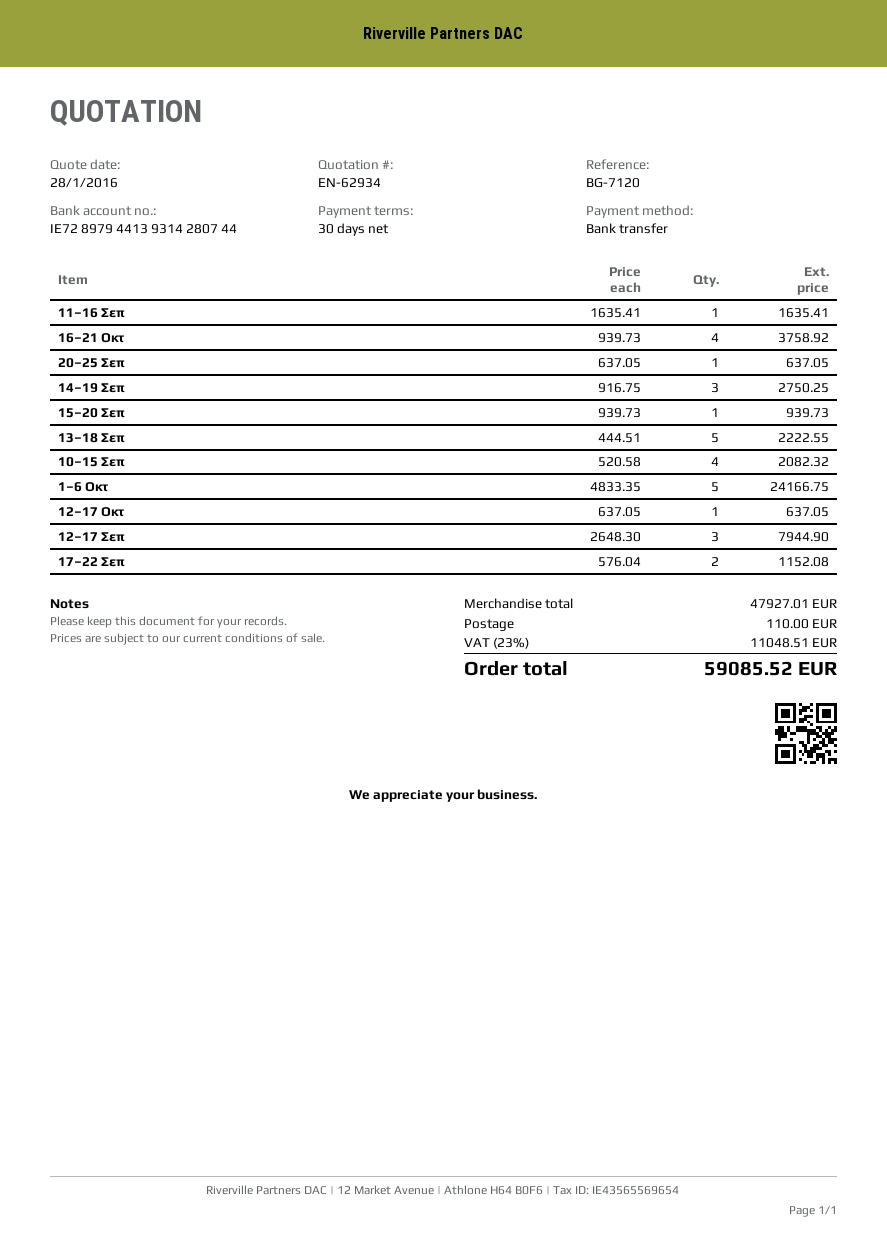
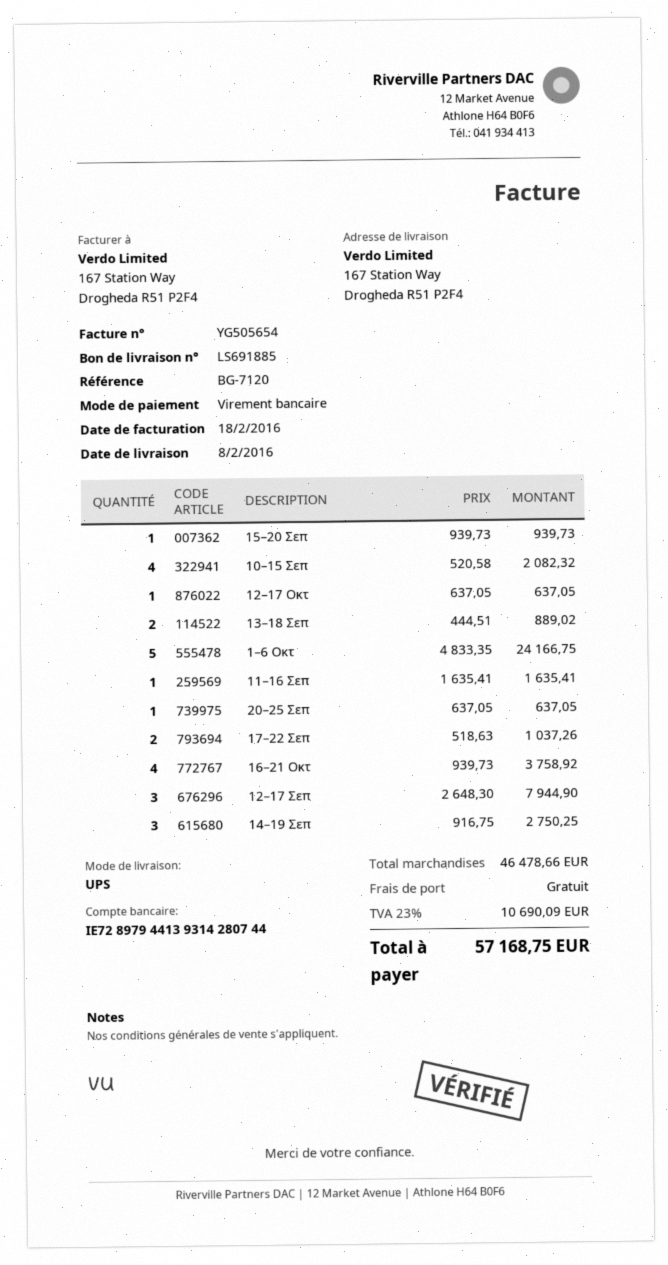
13–18 Σεπ: 5 x 444.51 = 2222.55 -> 2 x 444.51 = 889.02
17–22 Σεπ: 2 x 576.04 = 1152.08 -> 2 x 518.63 = 1037.26
subtotal: 47927.01 -> 46478.66
shipping: 110.00 -> 0.00
tax: 23% = 11048.51 -> 23% = 10690.09
total: 59085.52 -> 57168.75

